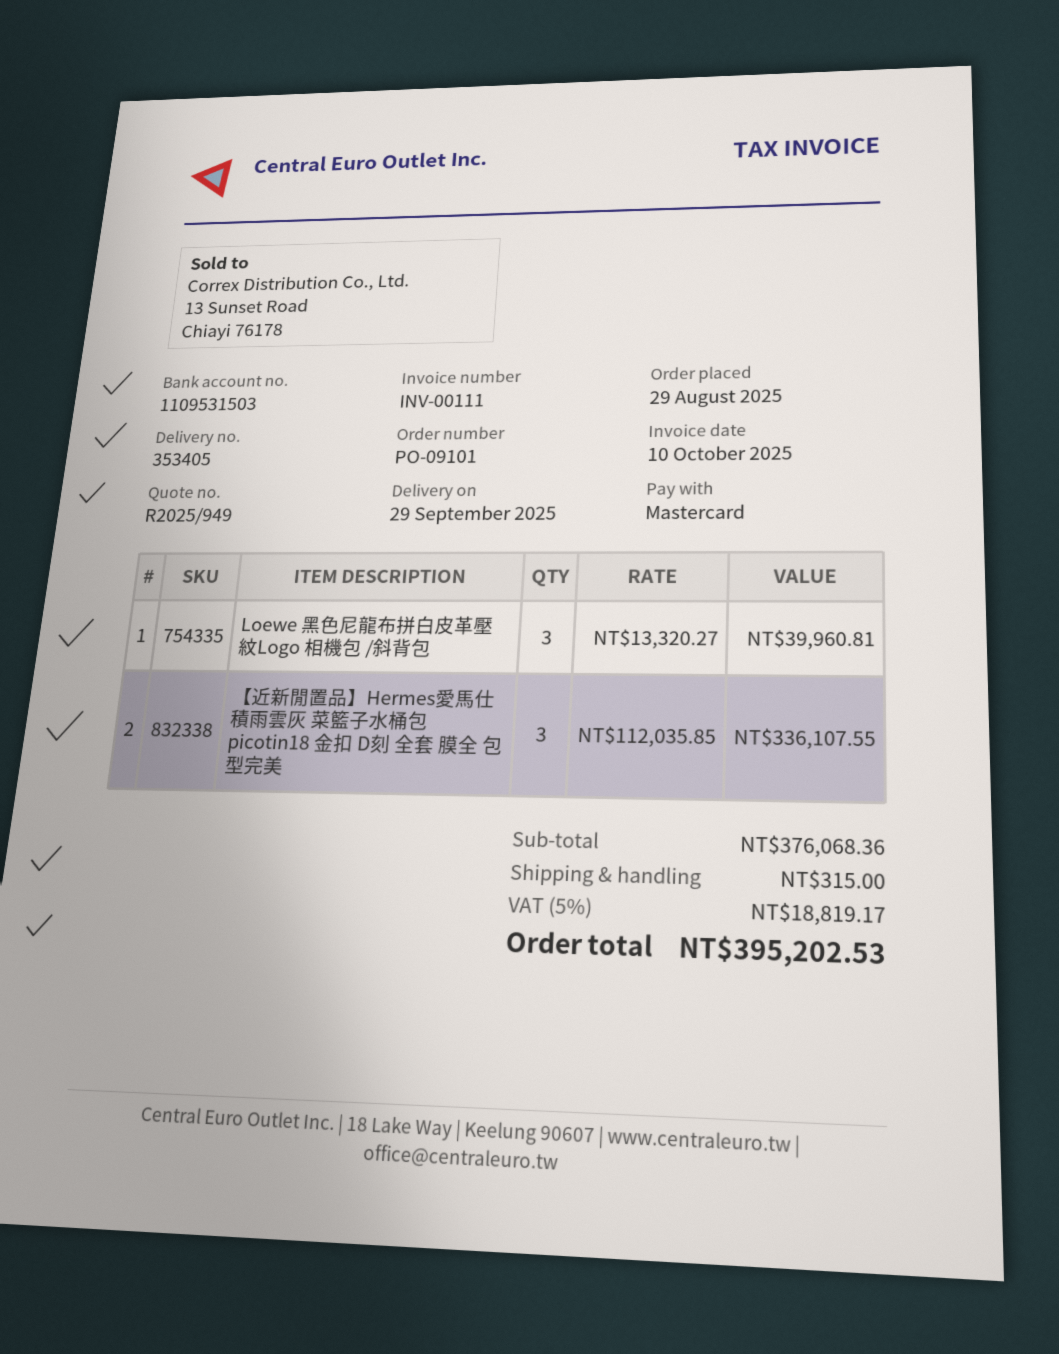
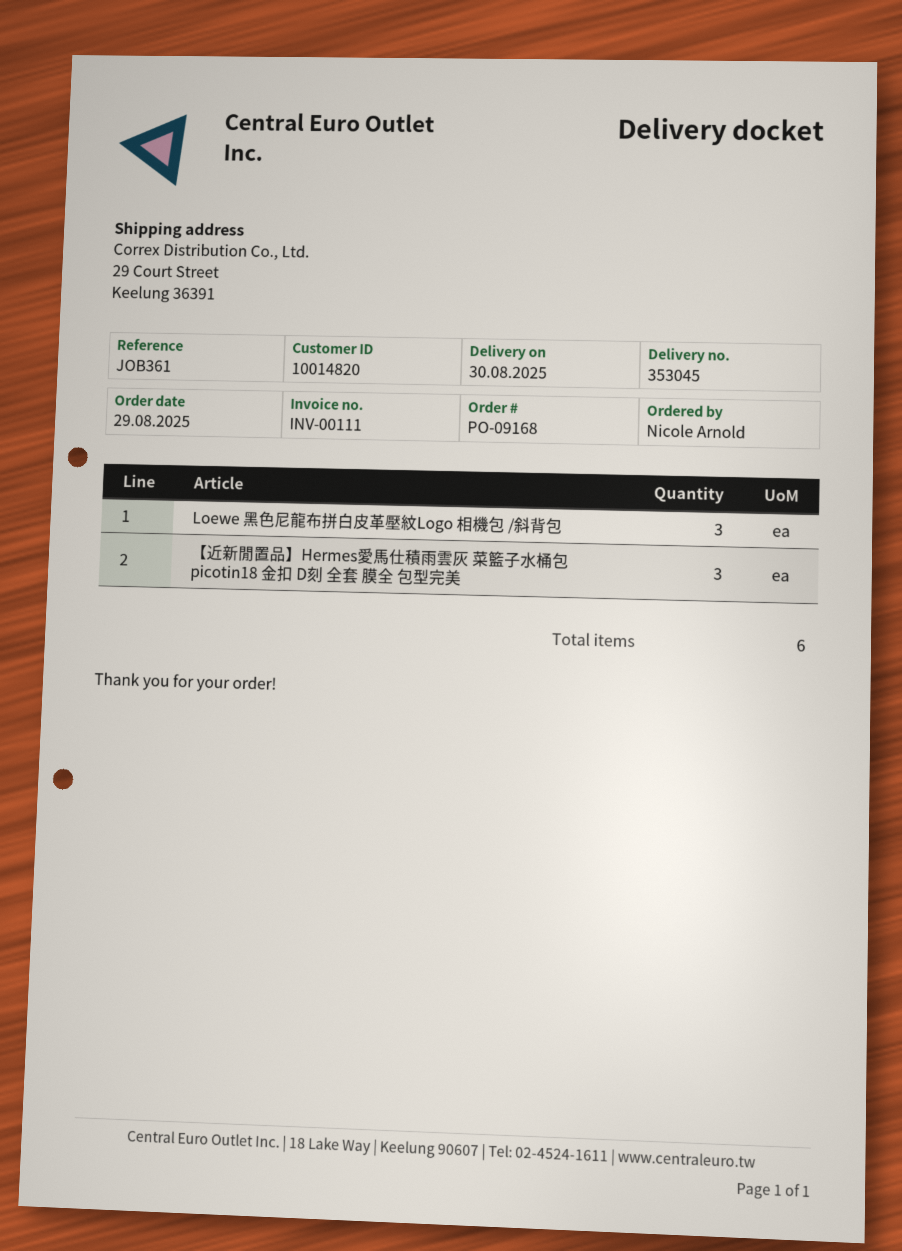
order number: PO-09101 -> PO-09168
delivery note number: 353405 -> 353045
delivery date: 2025-09-29 -> 2025-08-30

